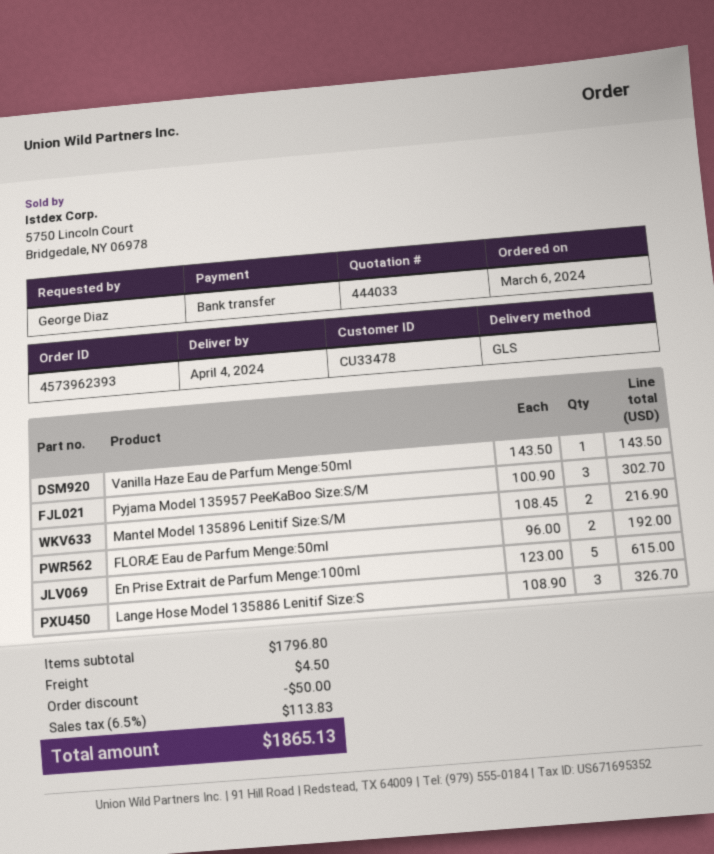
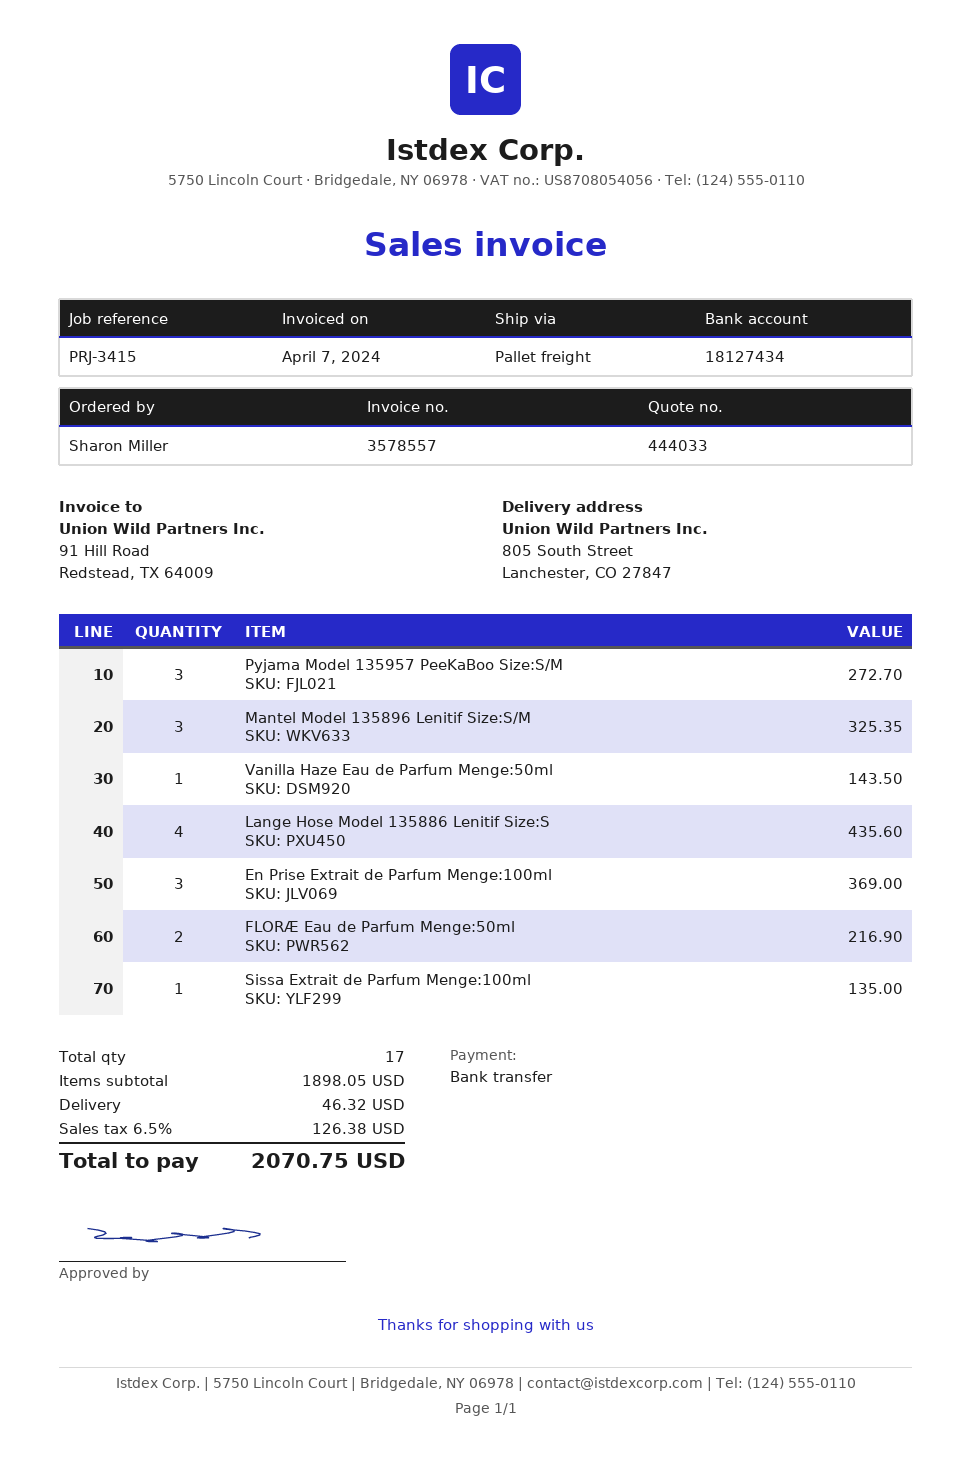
ordered by: George Diaz -> Sharon Miller
shipping method: GLS -> pallet freight
Pyjama Model 135957 PeeKaBoo Size:S/M: 3 for 302.70 -> 3 for 272.70
Mantel Model 135896 Lenitif Size:S/M: 2 for 216.90 -> 3 for 325.35
FLORÆ Eau de Parfum Menge:50ml: 2 for 192.00 -> 2 for 216.90
En Prise Extrait de Parfum Menge:100ml: 5 for 615.00 -> 3 for 369.00
Lange Hose Model 135886 Lenitif Size:S: 3 for 326.70 -> 4 for 435.60
Sissa Extrait de Parfum Menge:100ml: none -> 1 for 135.00
subtotal: 1796.80 -> 1898.05
discount: 50.00 -> none
shipping: 4.50 -> 46.32
tax: 6.5% = 113.83 -> 6.5% = 126.38
total: 1865.13 -> 2070.75

